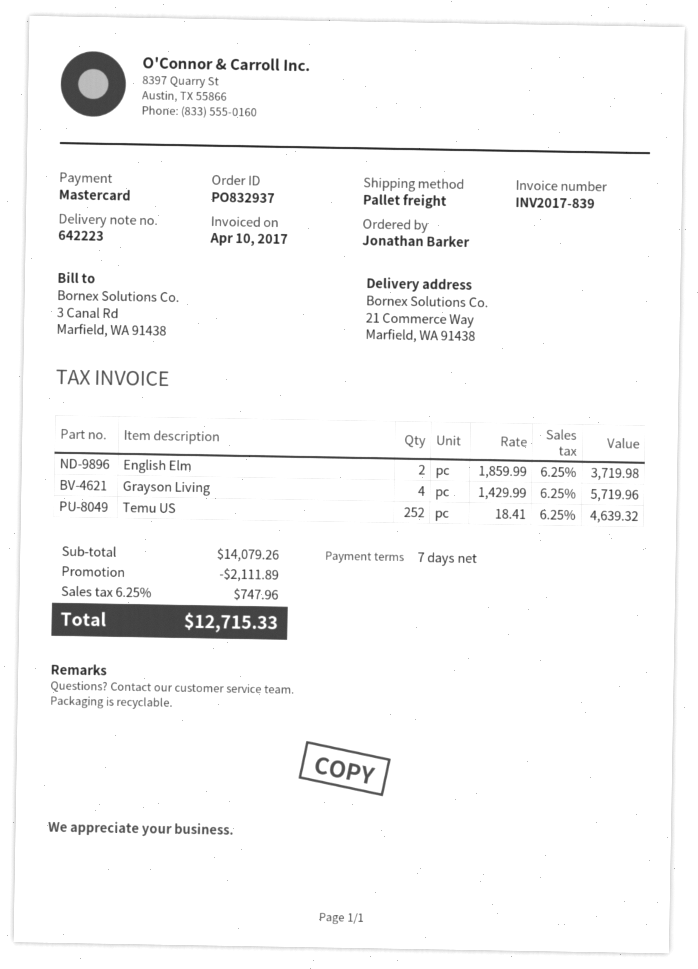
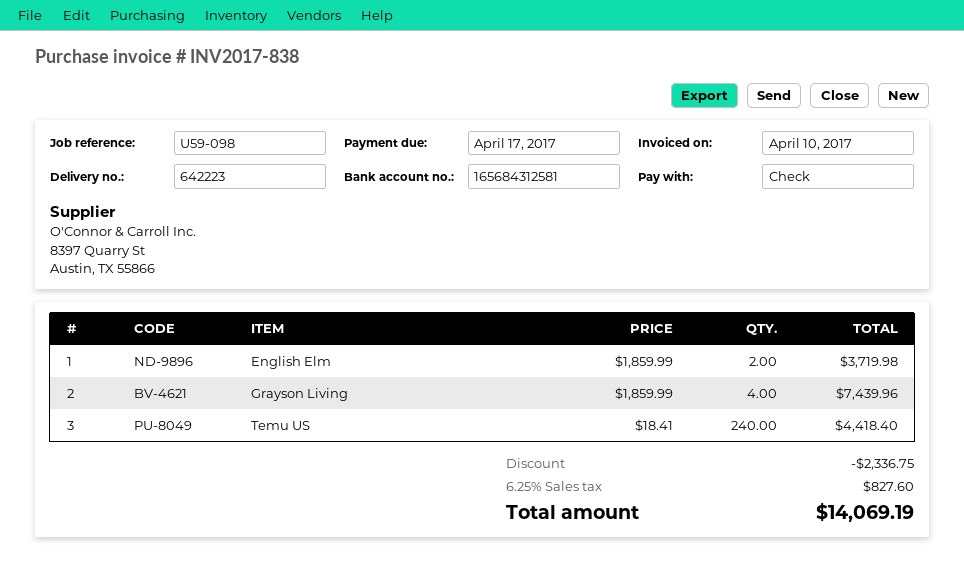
invoice number: INV2017-839 -> INV2017-838
payment method: Mastercard -> cheque
Grayson Living: 4 x 1429.99 = 5719.96 -> 4 x 1859.99 = 7439.96
Temu US: 252 x 18.41 = 4639.32 -> 240 x 18.41 = 4418.40
discount: 2111.89 -> 2336.75
tax: 6.25% = 747.96 -> 6.25% = 827.60
total: 12715.33 -> 14069.19

